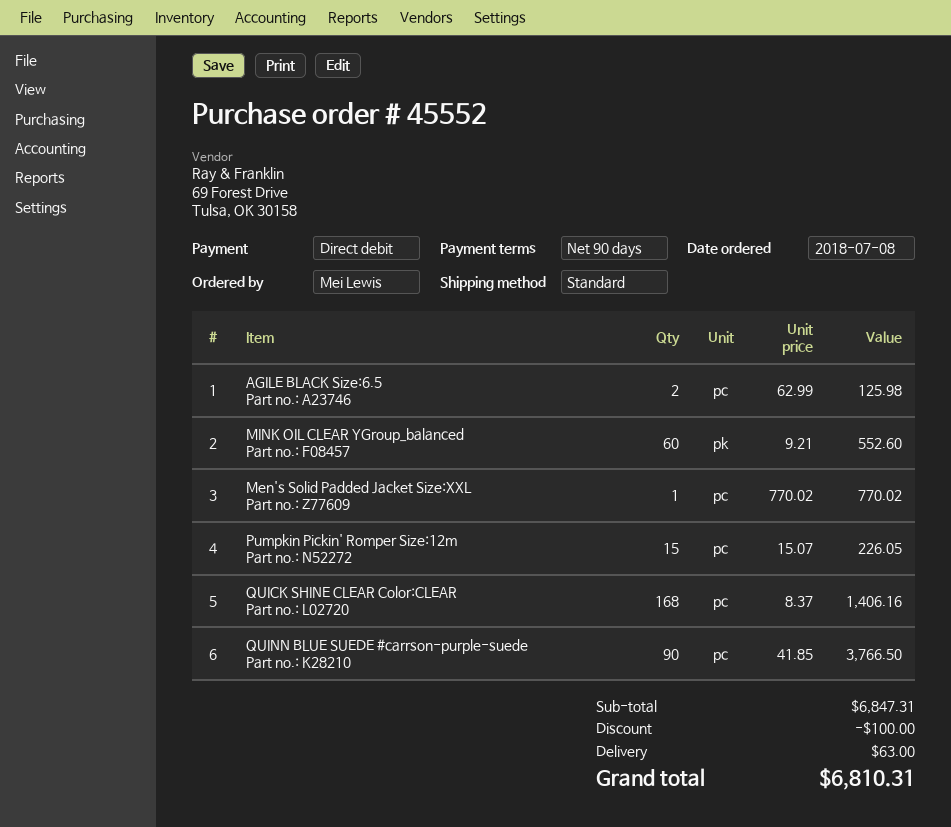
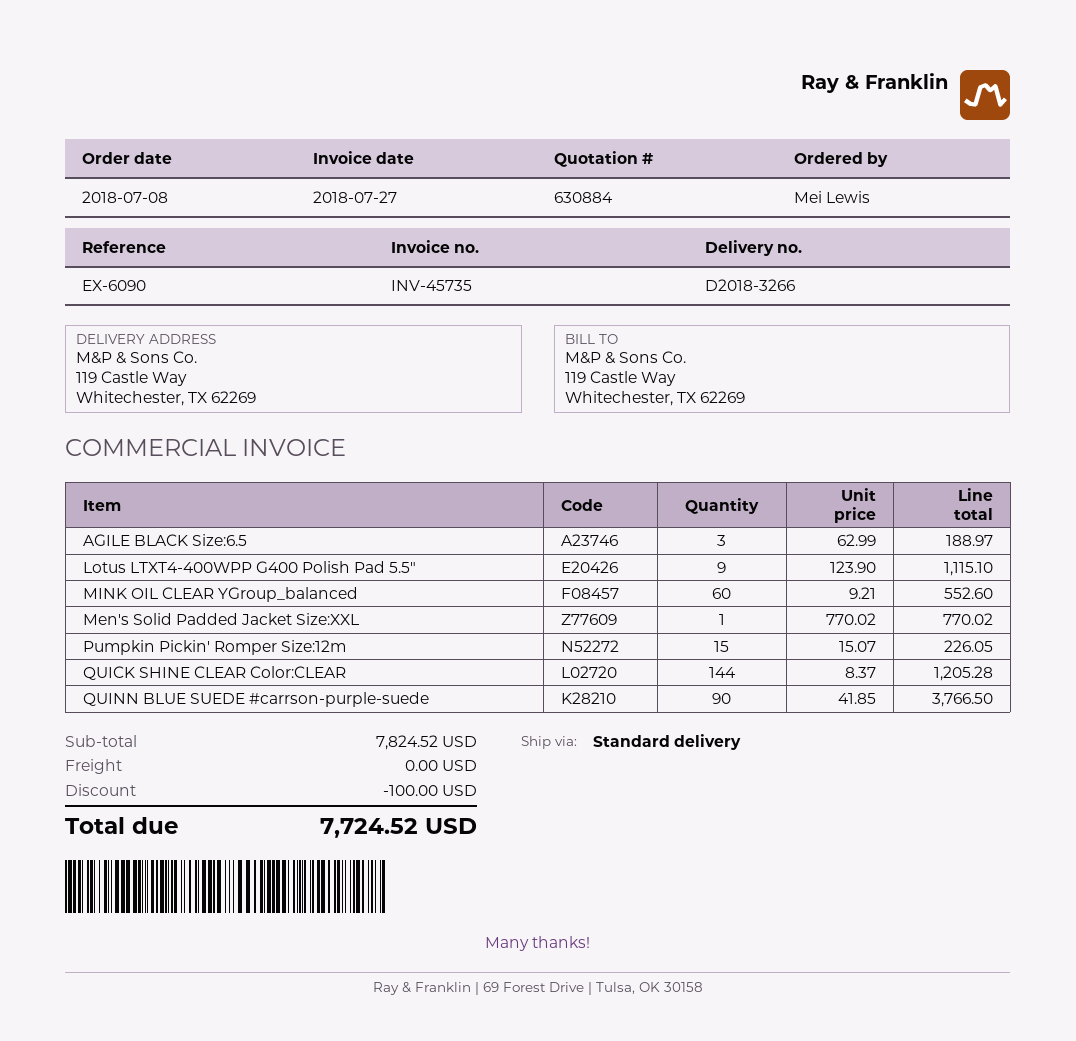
AGILE BLACK Size:6.5: 2 x 62.99 = 125.98 -> 3 x 62.99 = 188.97
QUICK SHINE CLEAR Color:CLEAR: 168 x 8.37 = 1406.16 -> 144 x 8.37 = 1205.28
Lotus LTXT4-400WPP G400 Polish Pad 5.5": none -> 9 x 123.90 = 1115.10
subtotal: 6847.31 -> 7824.52
shipping: 63.00 -> 0.00
total: 6810.31 -> 7724.52

